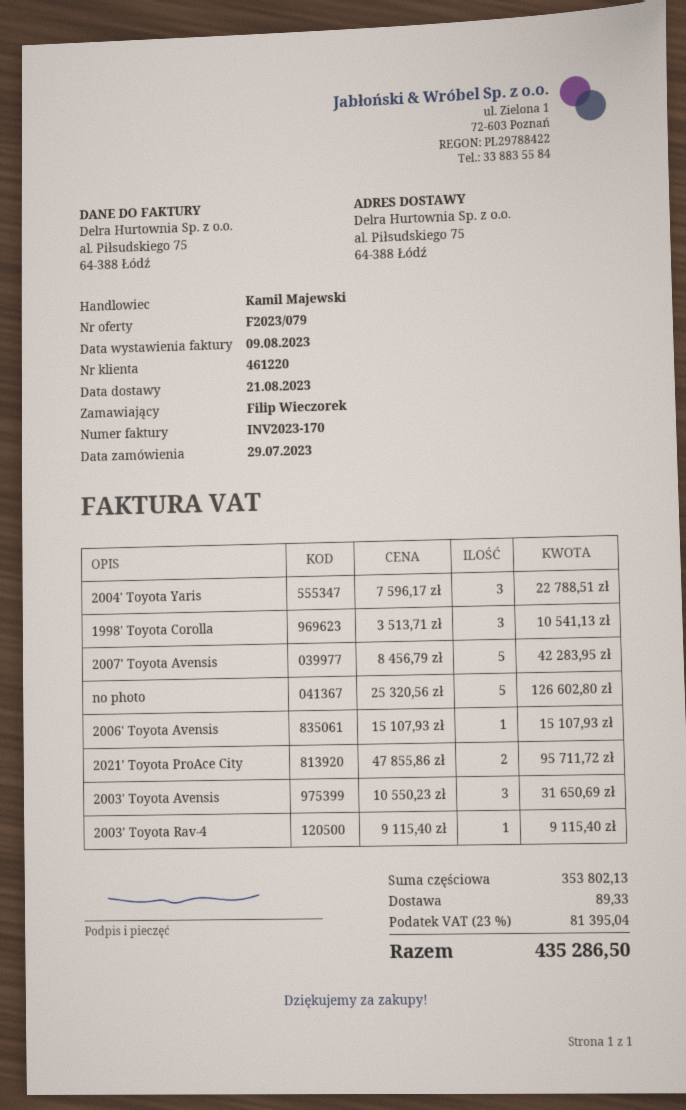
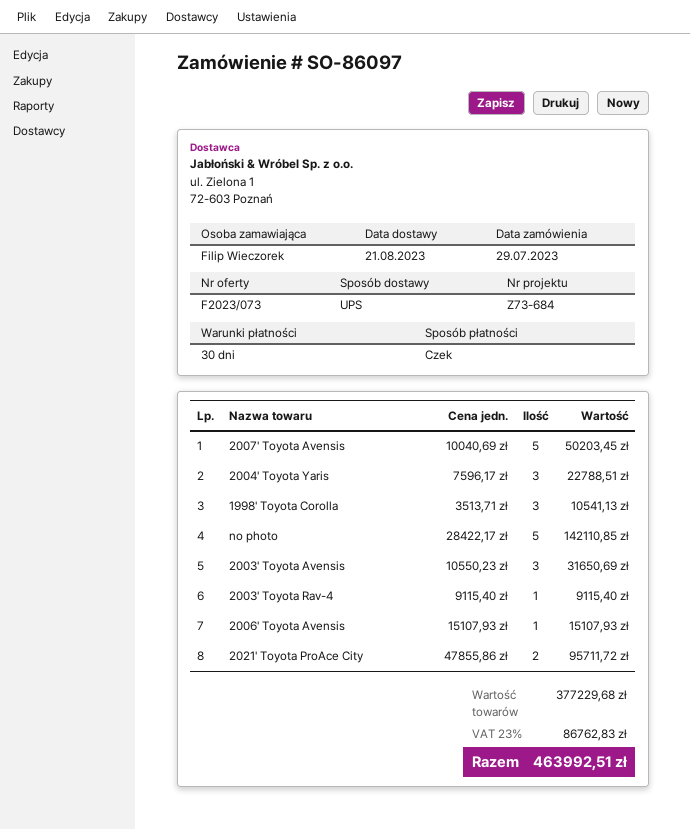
quote number: F2023/079 -> F2023/073
2007' Toyota Avensis: 5 x 8456.79 = 42283.95 -> 5 x 10040.69 = 50203.45
no photo: 5 x 25320.56 = 126602.80 -> 5 x 28422.17 = 142110.85
subtotal: 353802.13 -> 377229.68
shipping: 89.33 -> none
tax: 23% = 81395.04 -> 23% = 86762.83
total: 435286.50 -> 463992.51

